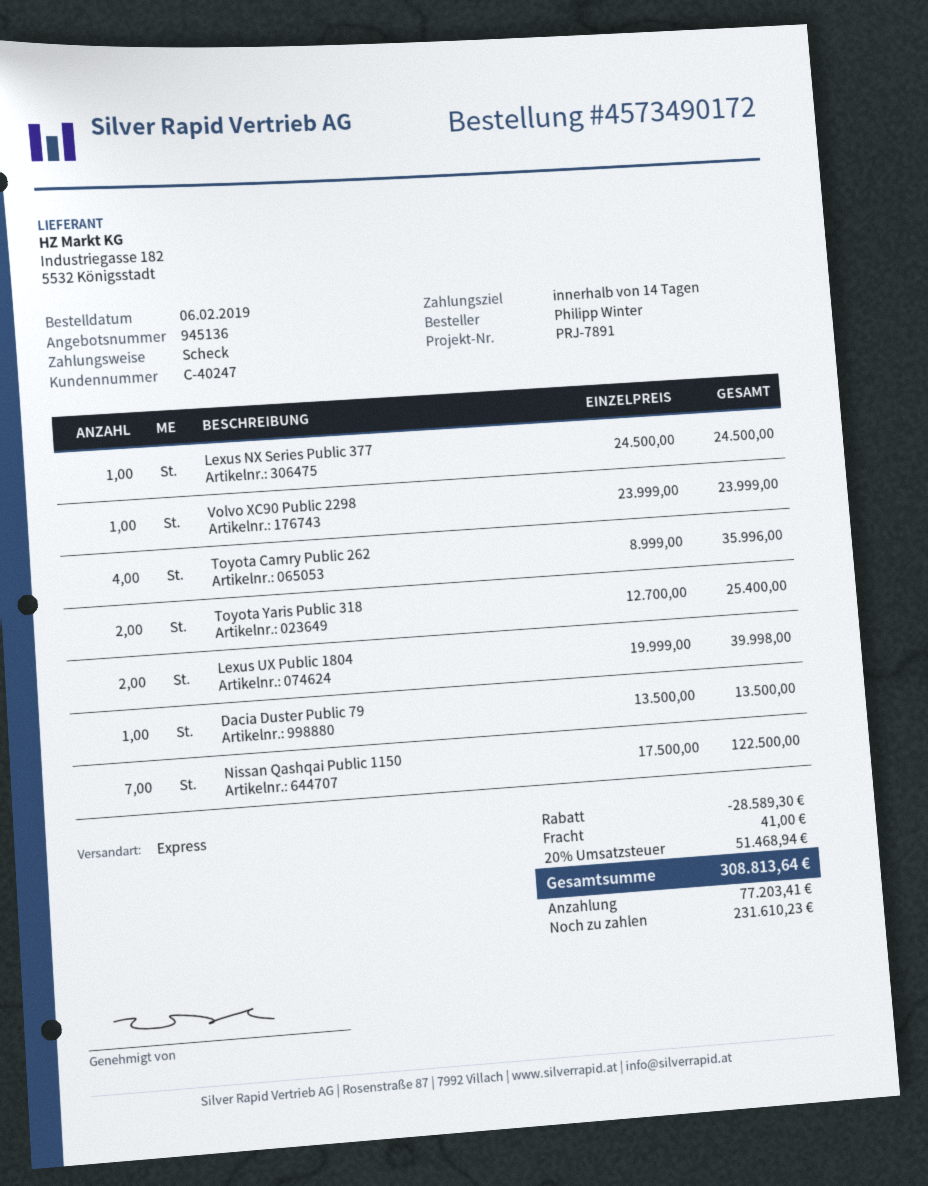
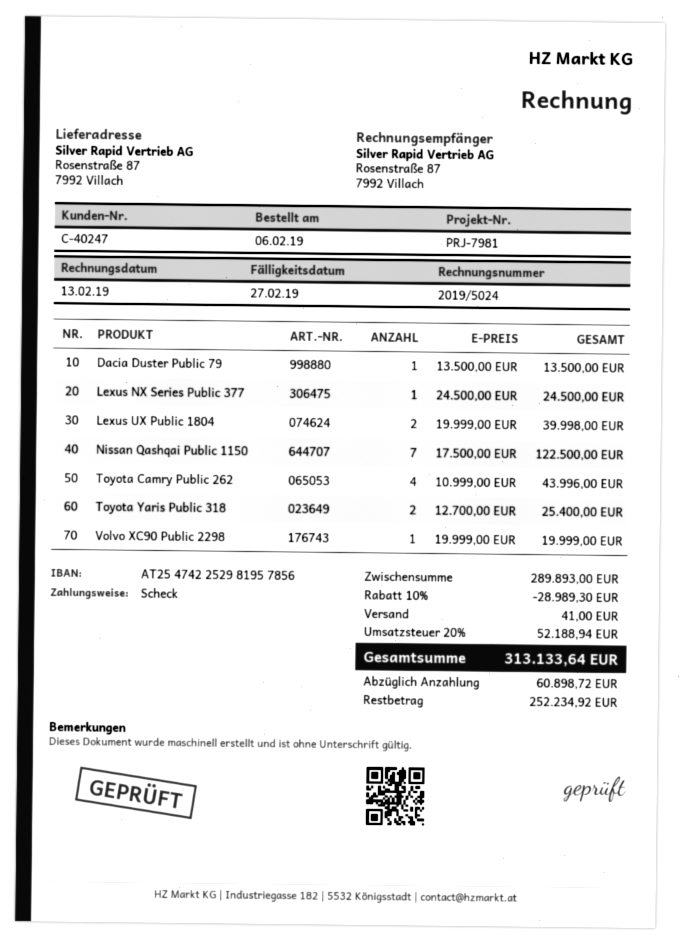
reference: PRJ-7891 -> PRJ-7981
Volvo XC90 Public 2298: 1 x 23999.00 = 23999.00 -> 1 x 19999.00 = 19999.00
Toyota Camry Public 262: 4 x 8999.00 = 35996.00 -> 4 x 10999.00 = 43996.00
discount: 28589.30 -> 28989.30
tax: 20% = 51468.94 -> 20% = 52188.94
total: 308813.64 -> 313133.64
deposit: 77203.41 -> 60898.72
balance: 231610.23 -> 252234.92

